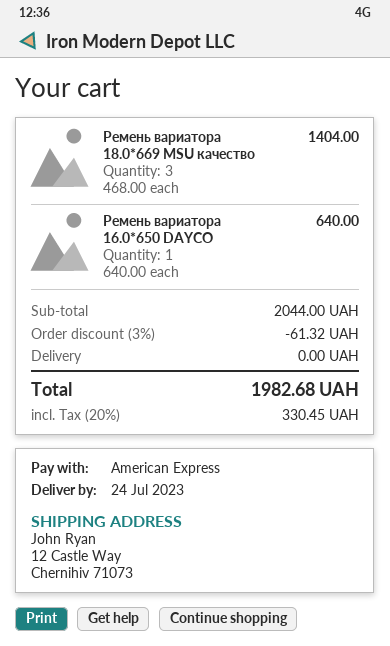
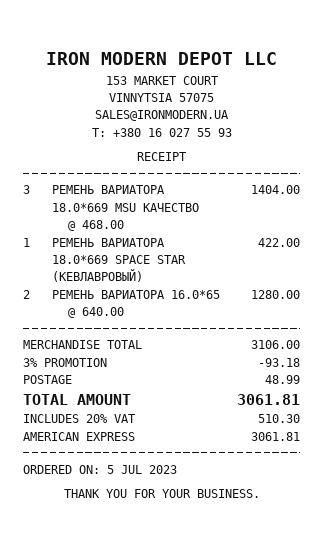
Ремень вариатора 16.0*650 DAYCO: 1 x 640.00 = 640.00 -> 2 x 640.00 = 1280.00
РЕМЕНЬ ВАРИАТОРА 18.0*669 SPACE STAR (КЕВЛАВРОВЫЙ): none -> 1 x 422.00 = 422.00
subtotal: 2044.00 -> 3106.00
discount: 3% = 61.32 -> 3% = 93.18
shipping: 0.00 -> 48.99
tax: 20% = 330.45 -> 20% = 510.30
total: 1982.68 -> 3061.81

